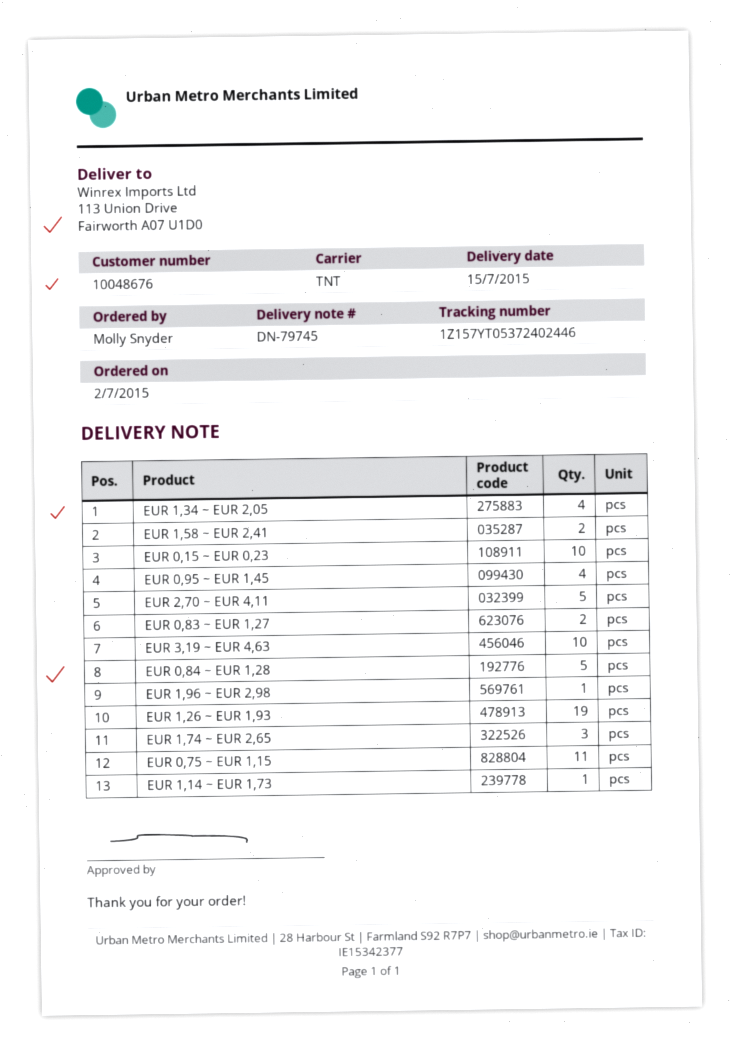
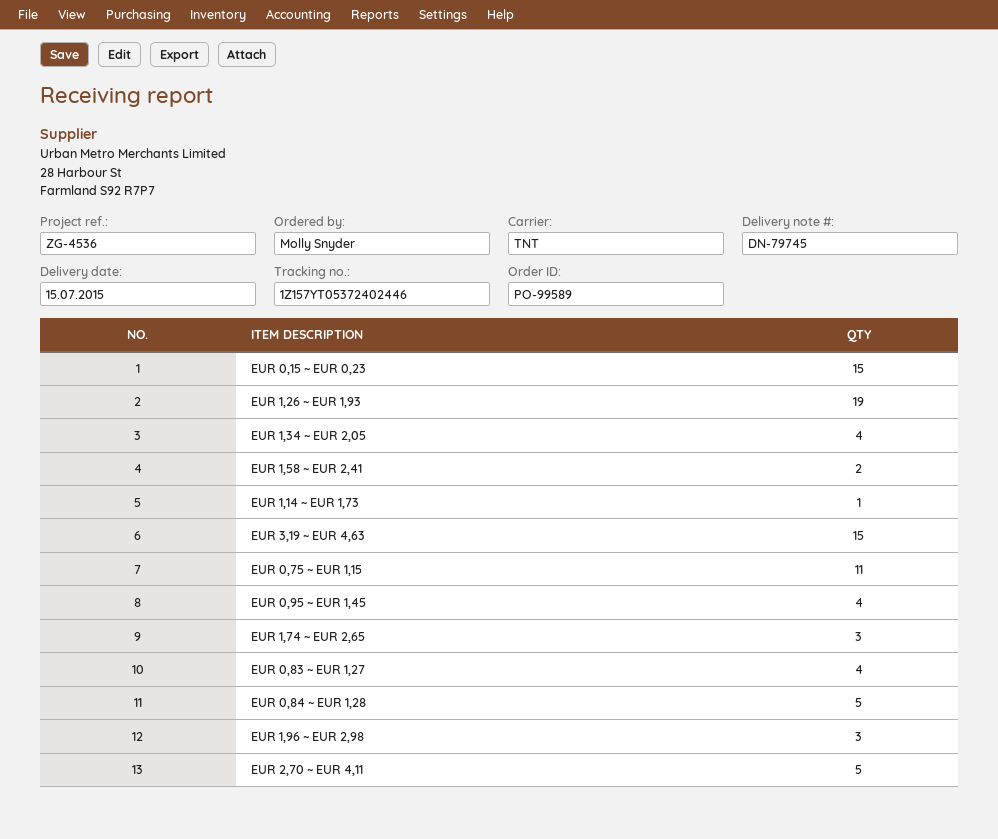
EUR 0,15 ~ EUR 0,23: 10 -> 15
EUR 0,83 ~ EUR 1,27: 2 -> 4
EUR 3,19 ~ EUR 4,63: 10 -> 15
EUR 1,96 ~ EUR 2,98: 1 -> 3

